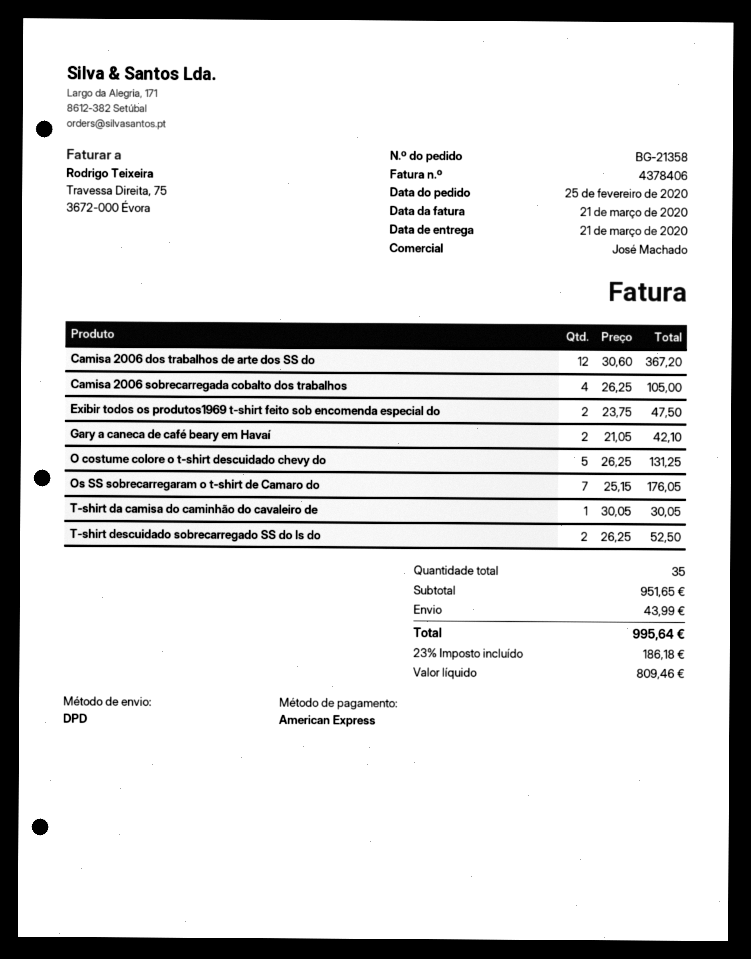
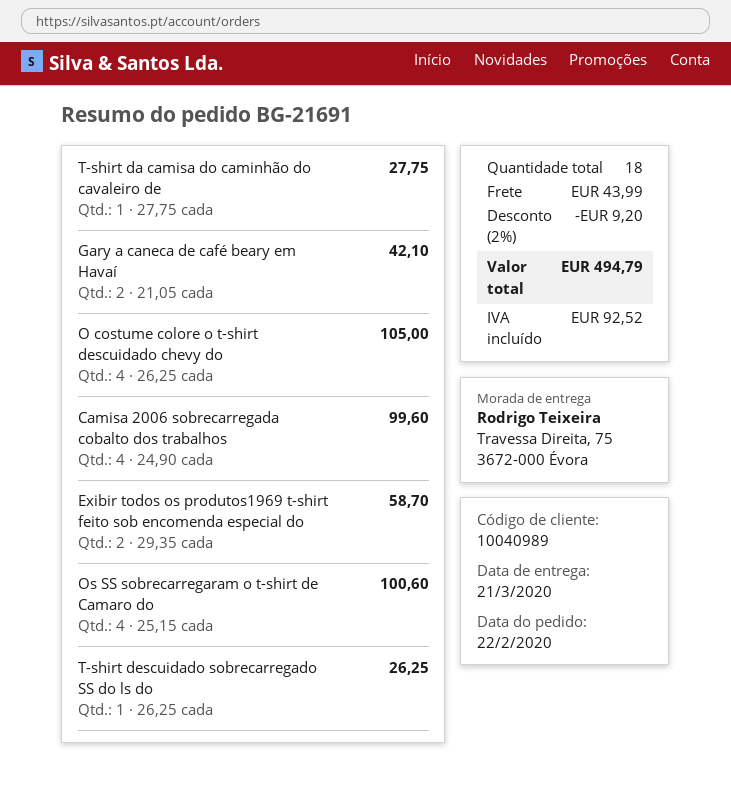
order number: BG-21358 -> BG-21691
order date: 2020-02-25 -> 2020-02-22
Camisa 2006 dos trabalhos de arte dos SS do: 12 x 30.60 = 367.20 -> none
Camisa 2006 sobrecarregada cobalto dos trabalhos: 4 x 26.25 = 105.00 -> 4 x 24.90 = 99.60
Exibir todos os produtos1969 t-shirt feito sob encomenda especial do: 2 x 23.75 = 47.50 -> 2 x 29.35 = 58.70
O costume colore o t-shirt descuidado chevy do: 5 x 26.25 = 131.25 -> 4 x 26.25 = 105.00
Os SS sobrecarregaram o t-shirt de Camaro do: 7 x 25.15 = 176.05 -> 4 x 25.15 = 100.60
T-shirt da camisa do caminhão do cavaleiro de: 1 x 30.05 = 30.05 -> 1 x 27.75 = 27.75
T-shirt descuidado sobrecarregado SS do ls do: 2 x 26.25 = 52.50 -> 1 x 26.25 = 26.25
total quantity: 35 -> 18
discount: none -> 2% = 9.20
tax: 186.18 -> 92.52
total: 995.64 -> 494.79

